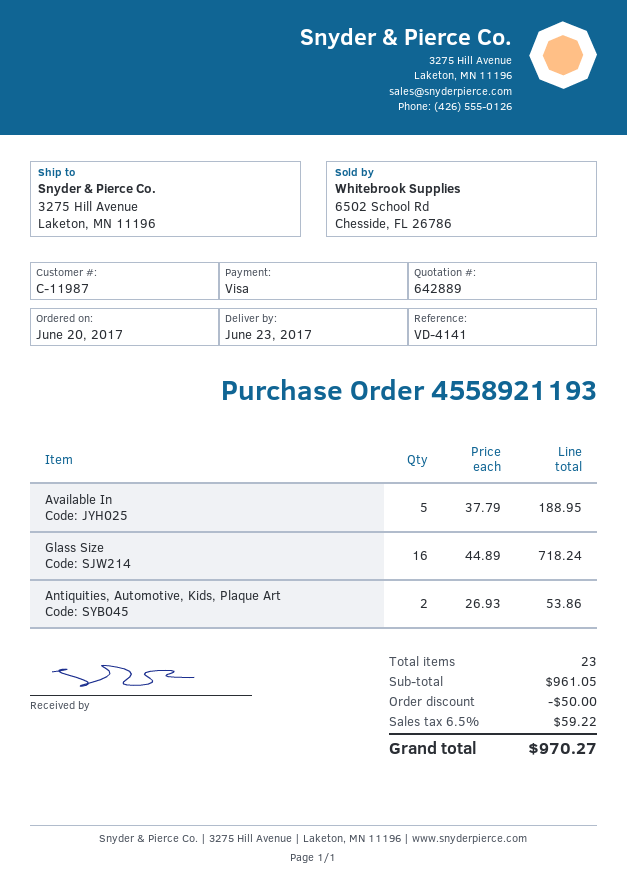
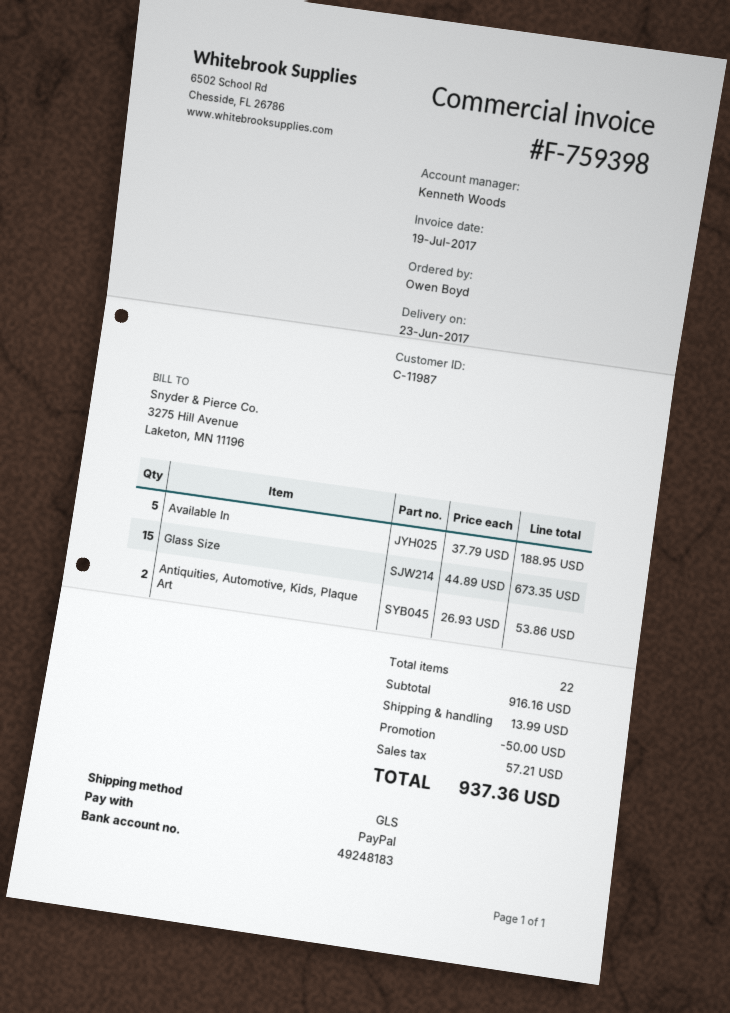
payment method: Visa -> PayPal
Glass Size: 16 x 44.89 = 718.24 -> 15 x 44.89 = 673.35
total quantity: 23 -> 22
subtotal: 961.05 -> 916.16
shipping: none -> 13.99
tax: 59.22 -> 57.21
total: 970.27 -> 937.36

